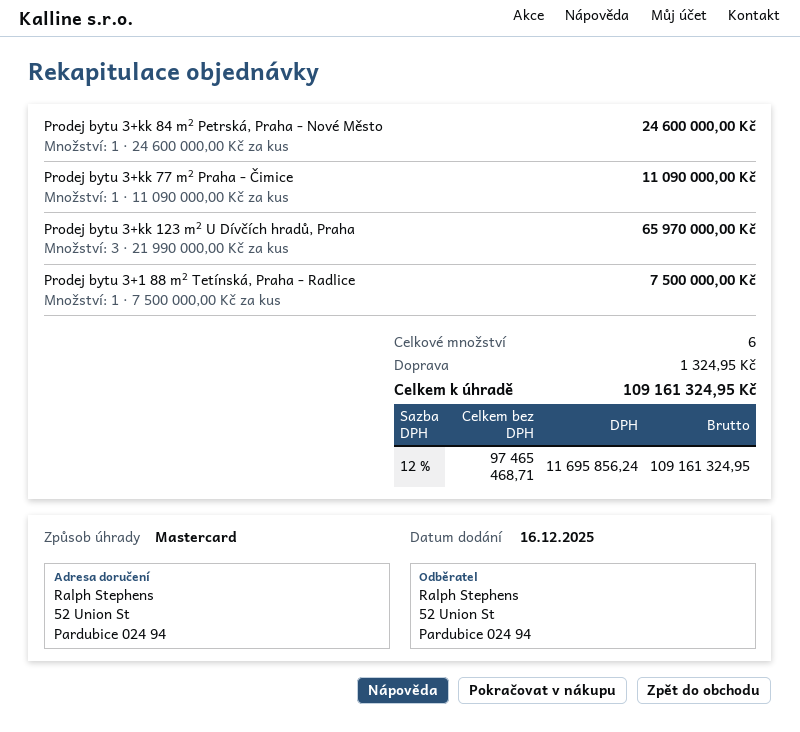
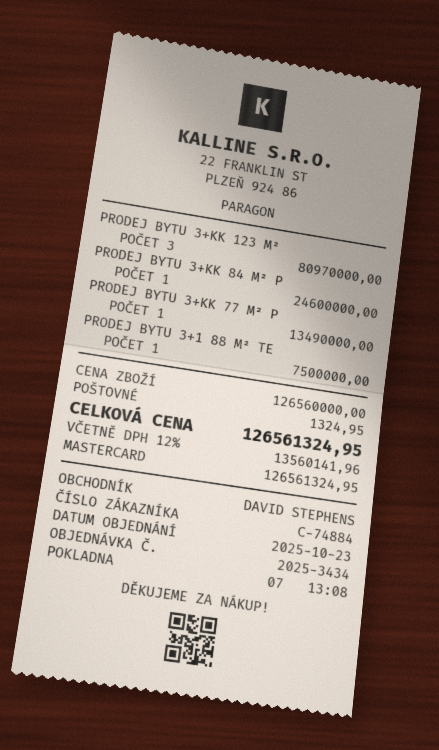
Prodej bytu 3+kk 77 m² Praha - Čimice: 1 for 11090000.00 -> 1 for 13490000.00
Prodej bytu 3+kk 123 m² U Dívčích hradů, Praha: 3 for 65970000.00 -> 3 for 80970000.00
tax: 12% = 11695856.24 -> 12% = 13560141.96
total: 109161324.95 -> 126561324.95

